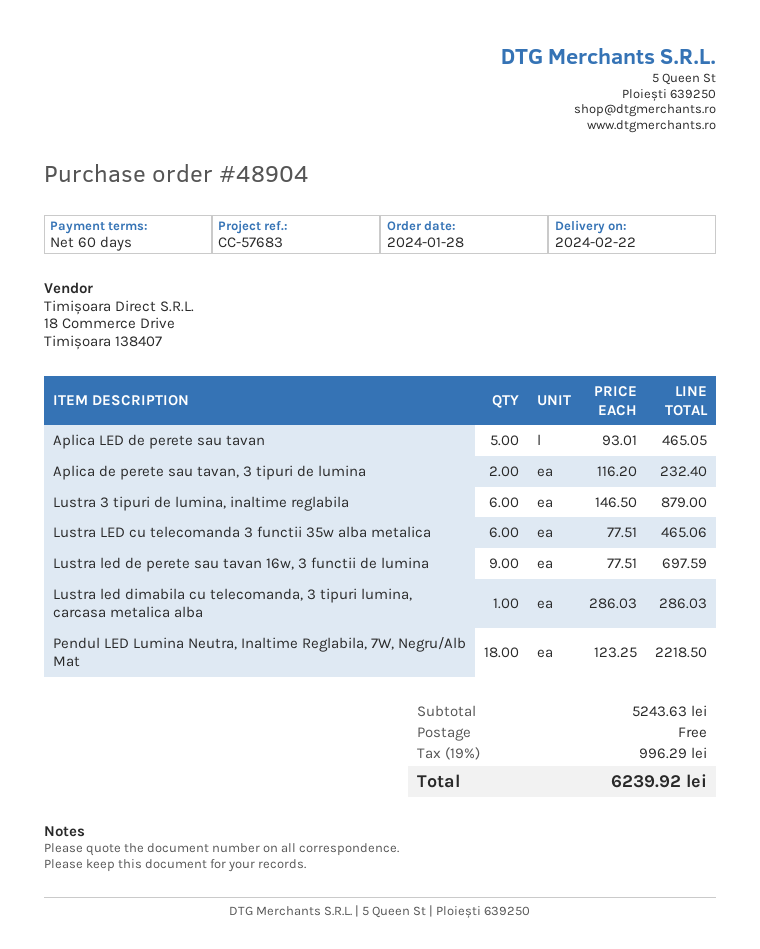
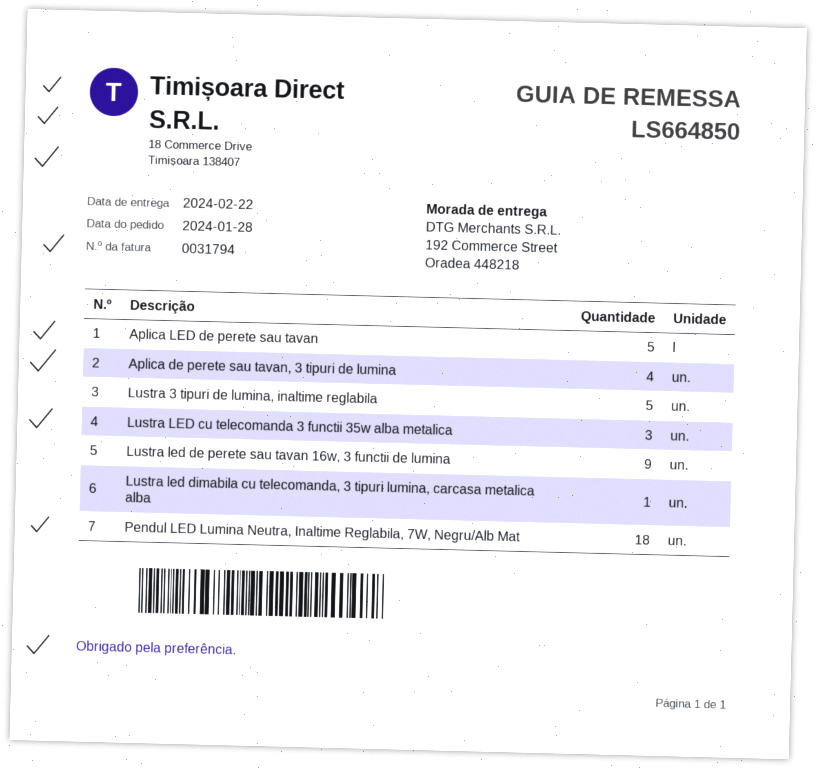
Aplica de perete sau tavan, 3 tipuri de lumina: 2 -> 4
Lustra 3 tipuri de lumina, inaltime reglabila: 6 -> 5
Lustra LED cu telecomanda 3 functii 35w alba metalica: 6 -> 3

